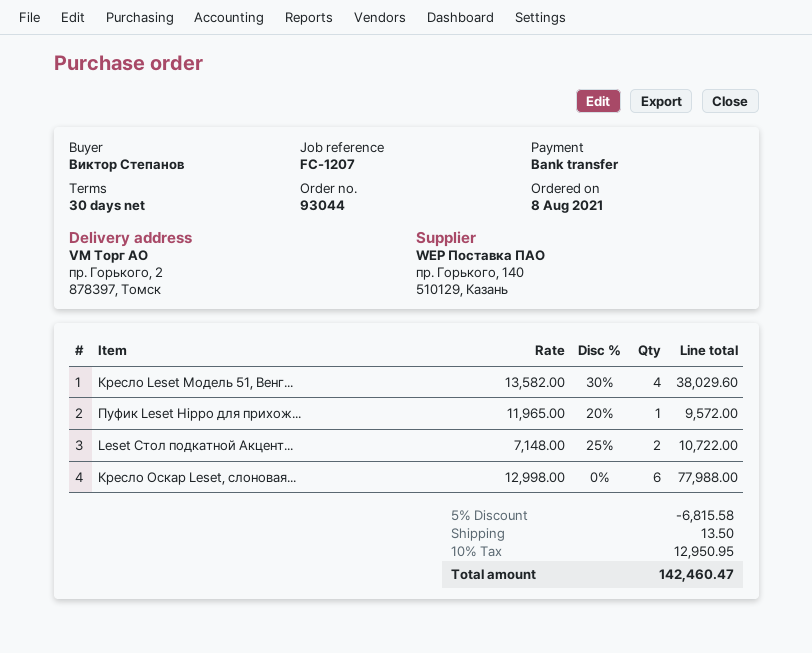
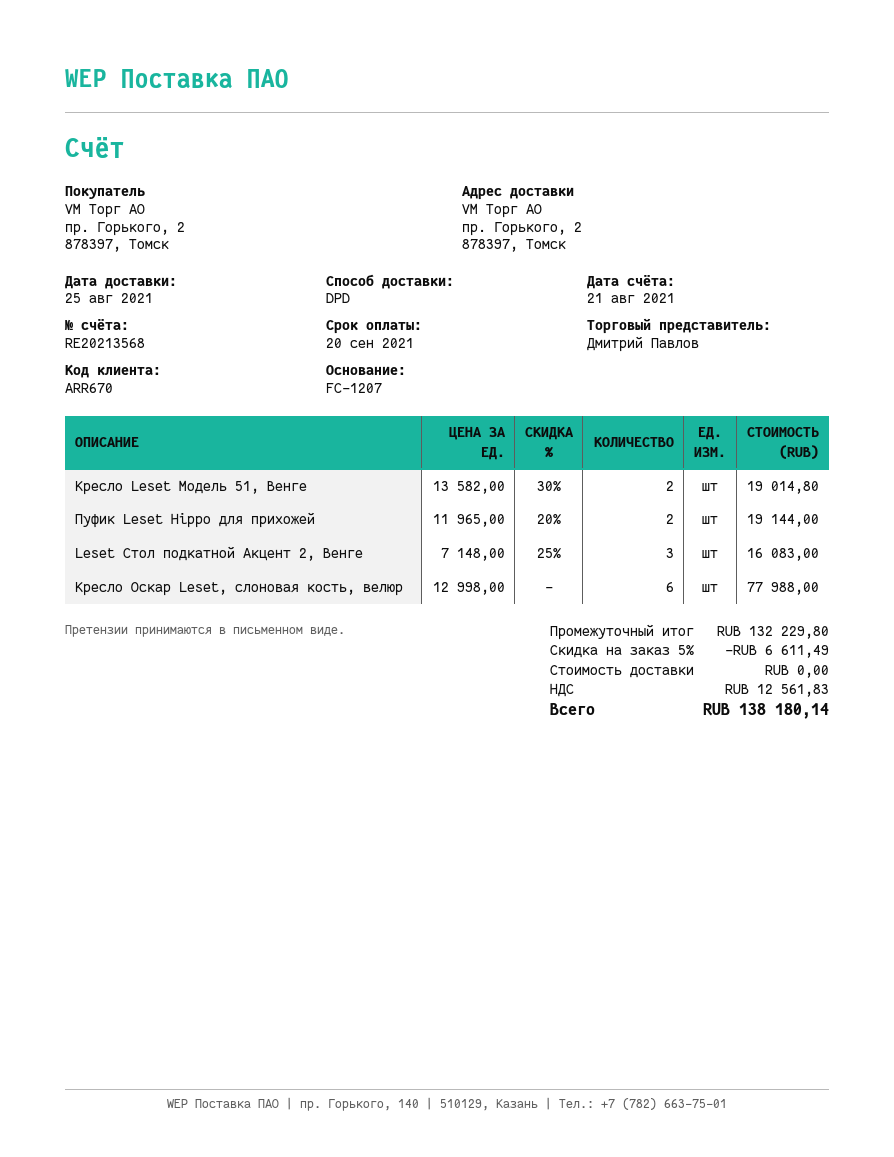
Кресло Leset Модель 51, Венг...: 4 x 13582.00 - 30% = 38029.60 -> 2 x 13582.00 - 30% = 19014.80
Пуфик Leset Hippo для прихож...: 1 x 11965.00 - 20% = 9572.00 -> 2 x 11965.00 - 20% = 19144.00
Leset Стол подкатной Акцент...: 2 x 7148.00 - 25% = 10722.00 -> 3 x 7148.00 - 25% = 16083.00
discount: 5% = 6815.58 -> 5% = 6611.49
shipping: 13.50 -> 0.00
tax: 12950.95 -> 12561.83
total: 142460.47 -> 138180.14

